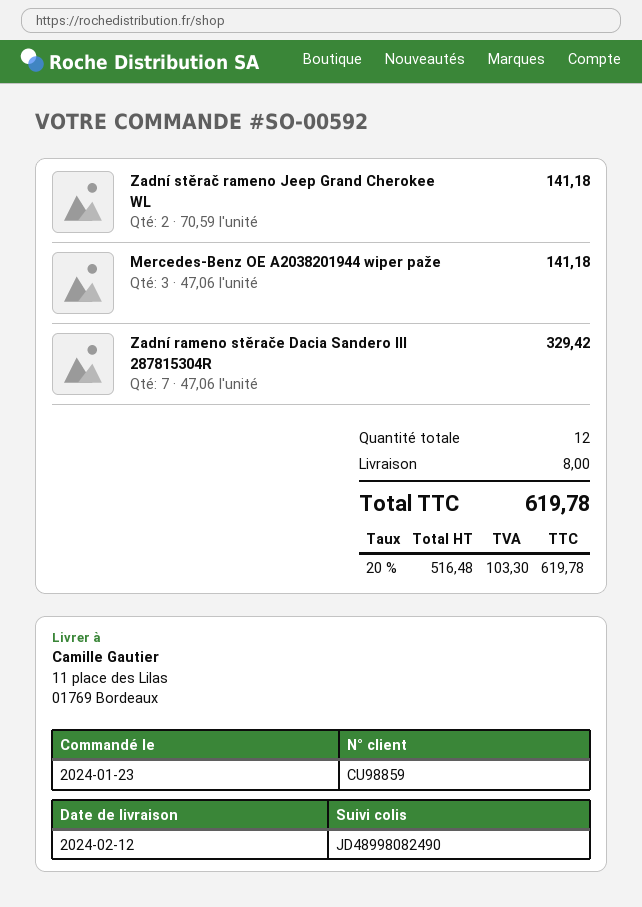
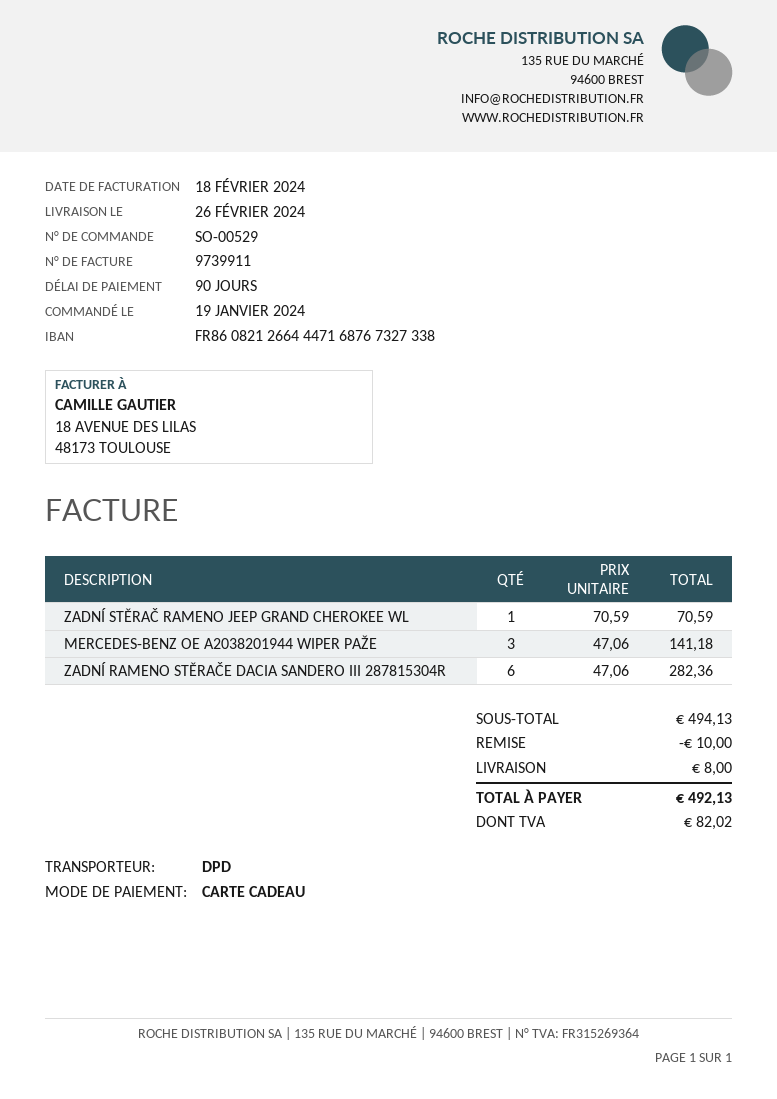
order number: SO-00592 -> SO-00529
order date: 2024-01-23 -> 2024-01-19
delivery date: 2024-02-12 -> 2024-02-26
Zadní stěrač rameno Jeep Grand Cherokee WL: 2 x 70.59 = 141.18 -> 1 x 70.59 = 70.59
Zadní rameno stěrače Dacia Sandero III 287815304R: 7 x 47.06 = 329.42 -> 6 x 47.06 = 282.36
discount: none -> 10.00
tax: 103.30 -> 82.02
total: 619.78 -> 492.13

